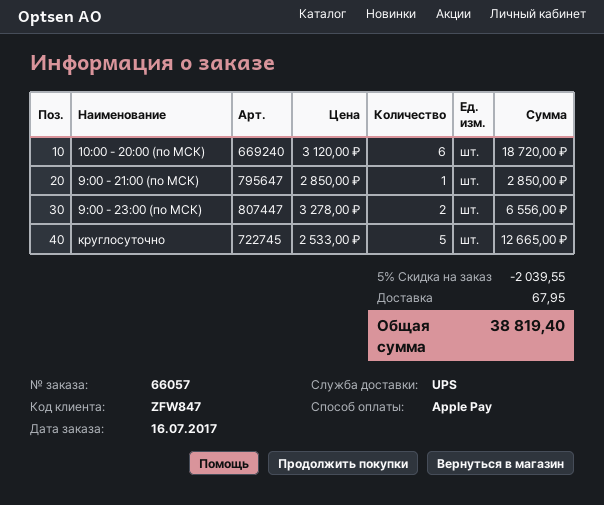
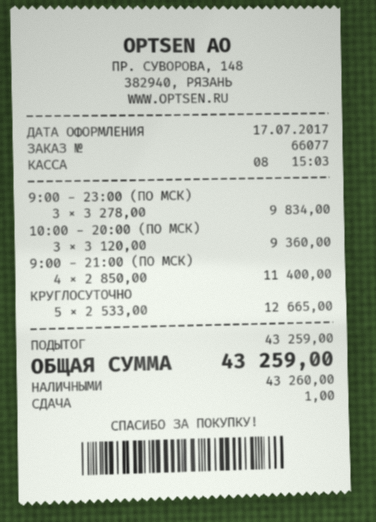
order number: 66057 -> 66077
order date: 2017-07-16 -> 2017-07-17
payment method: Apple Pay -> cash
10:00 - 20:00 (по МСК): 6 x 3120.00 = 18720.00 -> 3 x 3120.00 = 9360.00
9:00 - 21:00 (по МСК): 1 x 2850.00 = 2850.00 -> 4 x 2850.00 = 11400.00
9:00 - 23:00 (по МСК): 2 x 3278.00 = 6556.00 -> 3 x 3278.00 = 9834.00
discount: 5% = 2039.55 -> none
shipping: 67.95 -> none
total: 38819.40 -> 43259.00

